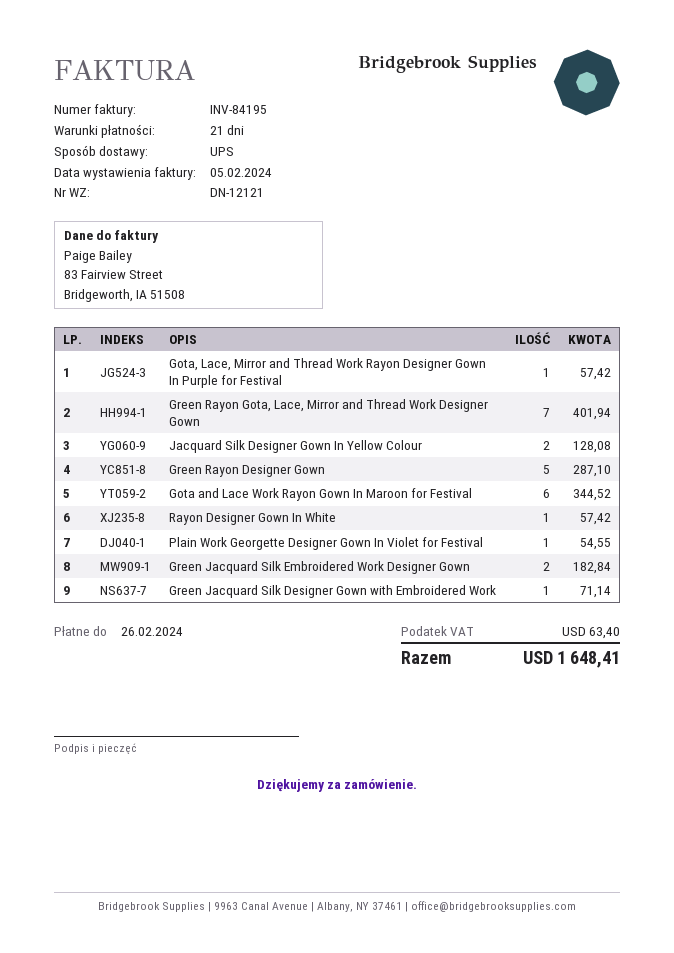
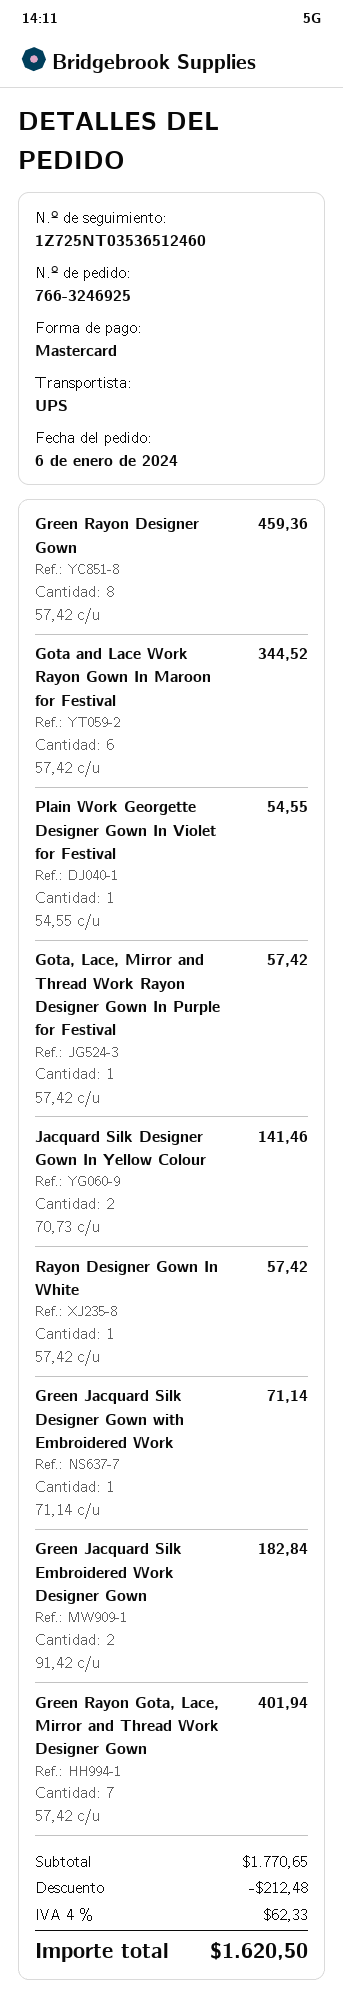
Jacquard Silk Designer Gown In Yellow Colour: 2 for 128.08 -> 2 for 141.46
Green Rayon Designer Gown: 5 for 287.10 -> 8 for 459.36
discount: none -> 212.48
tax: 63.40 -> 62.33
total: 1648.41 -> 1620.50

